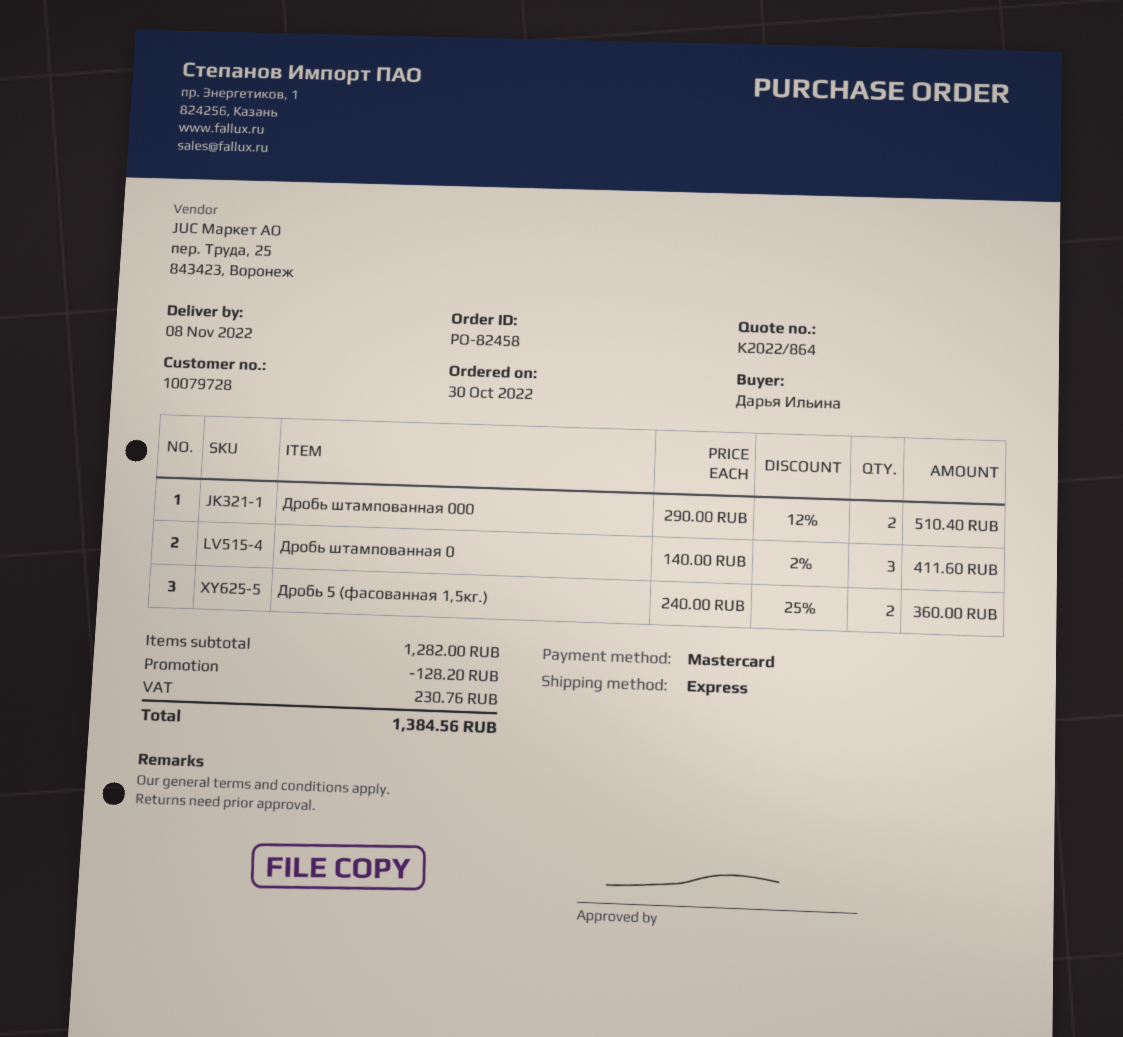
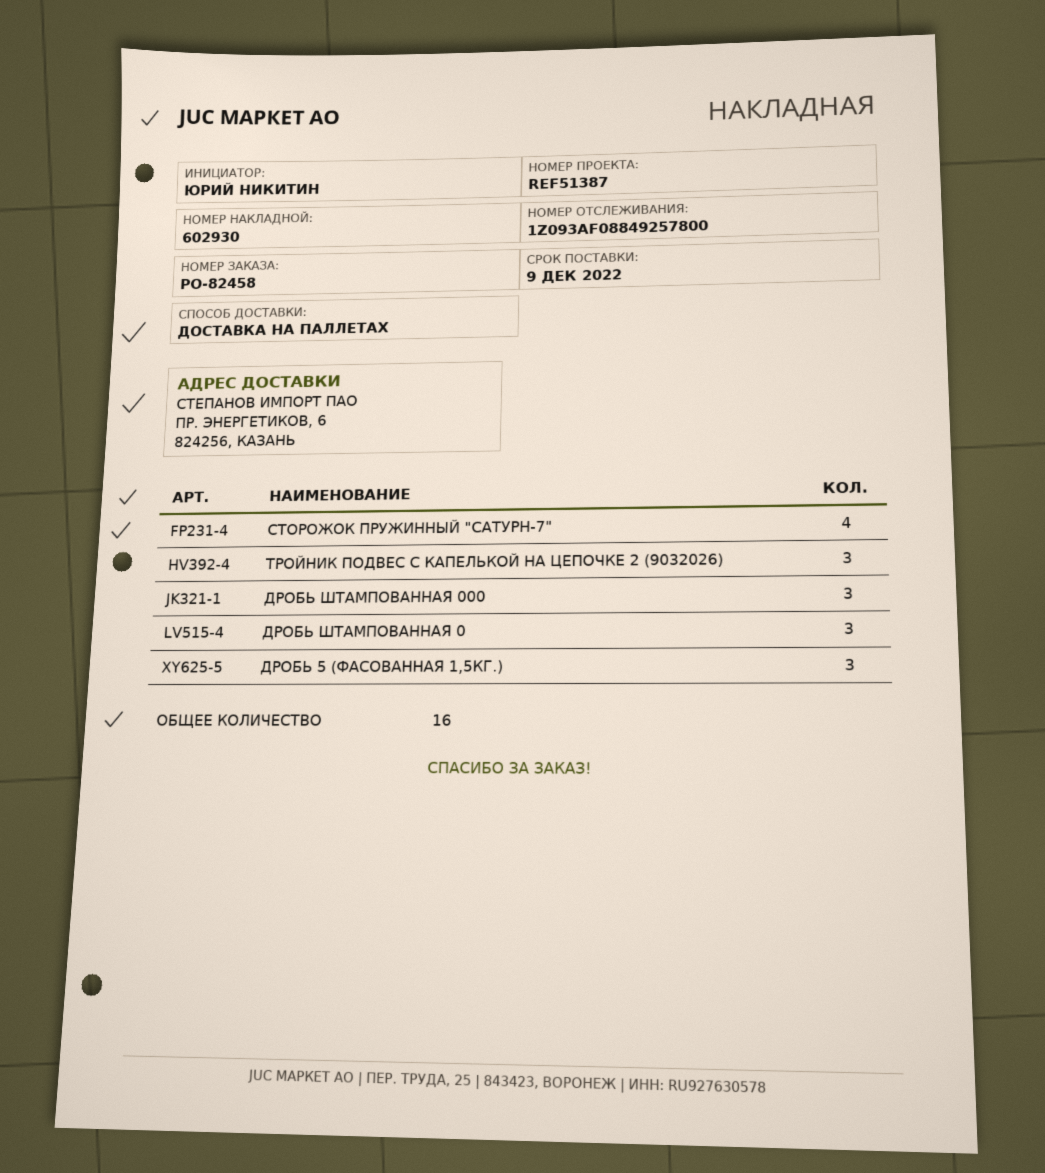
delivery date: 2022-11-08 -> 2022-12-09
ordered by: Дарья Ильина -> ЮРИЙ НИКИТИН
shipping method: express -> pallet freight
Дробь штампованная 000: 2 -> 3
Дробь 5 (фасованная 1,5кг.): 2 -> 3
СТОРОЖОК ПРУЖИННЫЙ "САТУРН-7": none -> 4
ТРОЙНИК ПОДВЕС С КАПЕЛЬКОЙ НА ЦЕПОЧКЕ 2 (9032026): none -> 3

